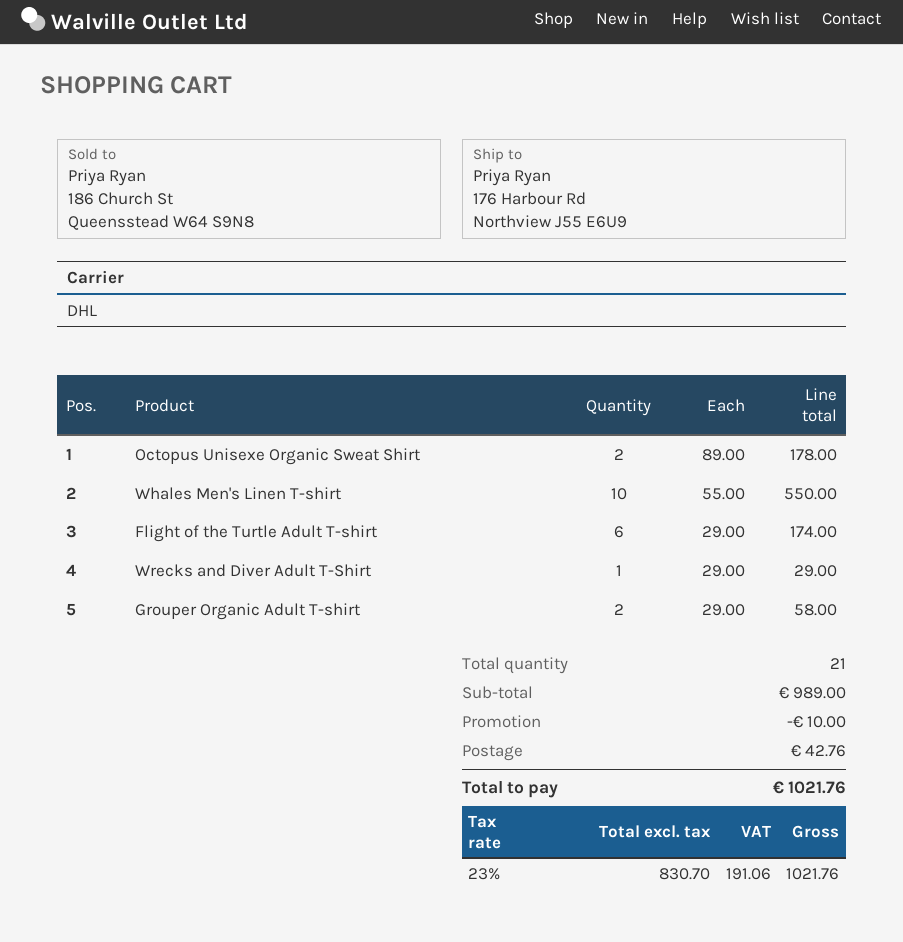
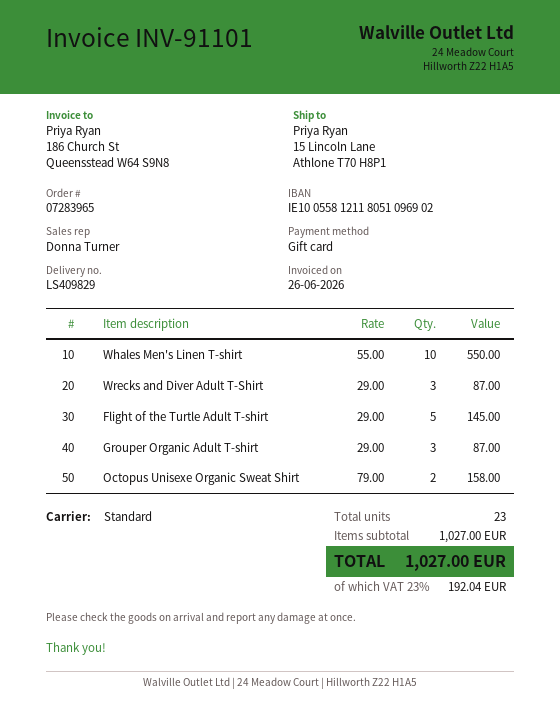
shipping method: DHL -> standard
ship to: 176 Harbour Rd, Northview J55 E6U9 -> 15 Lincoln Lane, Athlone T70 H8P1
Octopus Unisexe Organic Sweat Shirt: 2 x 89.00 = 178.00 -> 2 x 79.00 = 158.00
Flight of the Turtle Adult T-shirt: 6 x 29.00 = 174.00 -> 5 x 29.00 = 145.00
Wrecks and Diver Adult T-Shirt: 1 x 29.00 = 29.00 -> 3 x 29.00 = 87.00
Grouper Organic Adult T-shirt: 2 x 29.00 = 58.00 -> 3 x 29.00 = 87.00
total quantity: 21 -> 23
subtotal: 989.00 -> 1027.00
discount: 10.00 -> none
shipping: 42.76 -> none
tax: 23% = 191.06 -> 23% = 192.04
total: 1021.76 -> 1027.00

